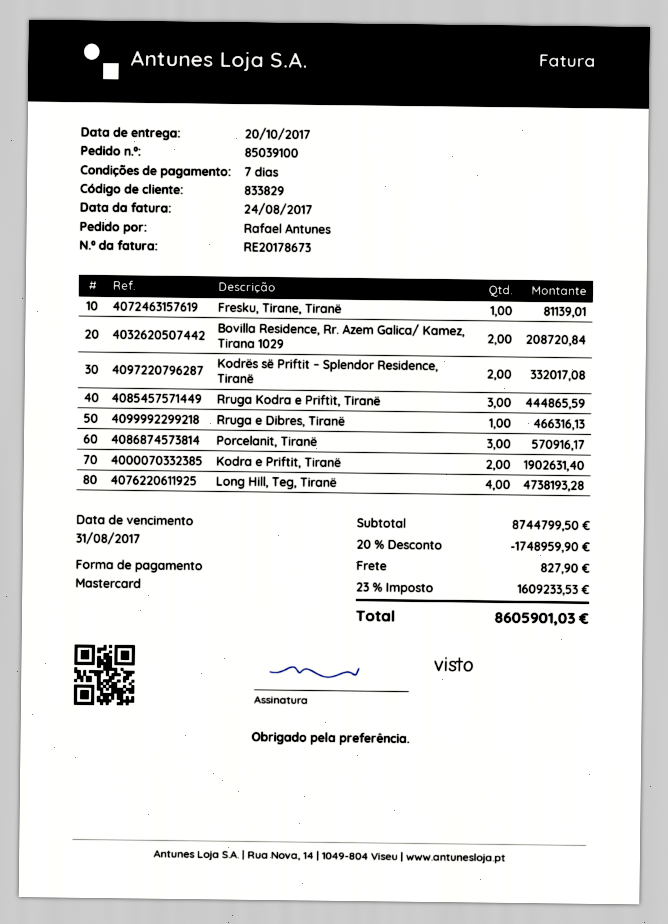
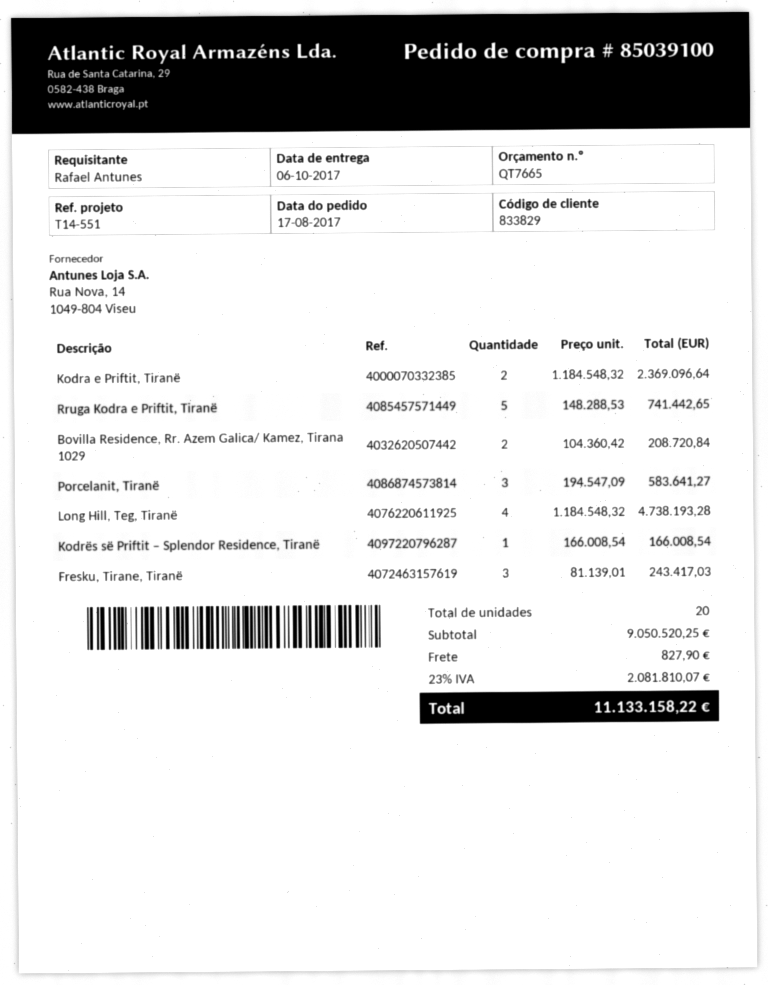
delivery date: 2017-10-20 -> 2017-10-06
Fresku, Tirane, Tiranë: 1 for 81139.01 -> 3 for 243417.03
Kodrës së Priftit – Splendor Residence, Tiranë: 2 for 332017.08 -> 1 for 166008.54
Rruga Kodra e Priftit, Tiranë: 3 for 444865.59 -> 5 for 741442.65
Rruga e Dibres, Tiranë: 1 for 466316.13 -> none
Porcelanit, Tiranë: 3 for 570916.17 -> 3 for 583641.27
Kodra e Priftit, Tiranë: 2 for 1902631.40 -> 2 for 2369096.64
subtotal: 8744799.50 -> 9050520.25
discount: 20% = 1748959.90 -> none
tax: 23% = 1609233.53 -> 23% = 2081810.07
total: 8605901.03 -> 11133158.22

